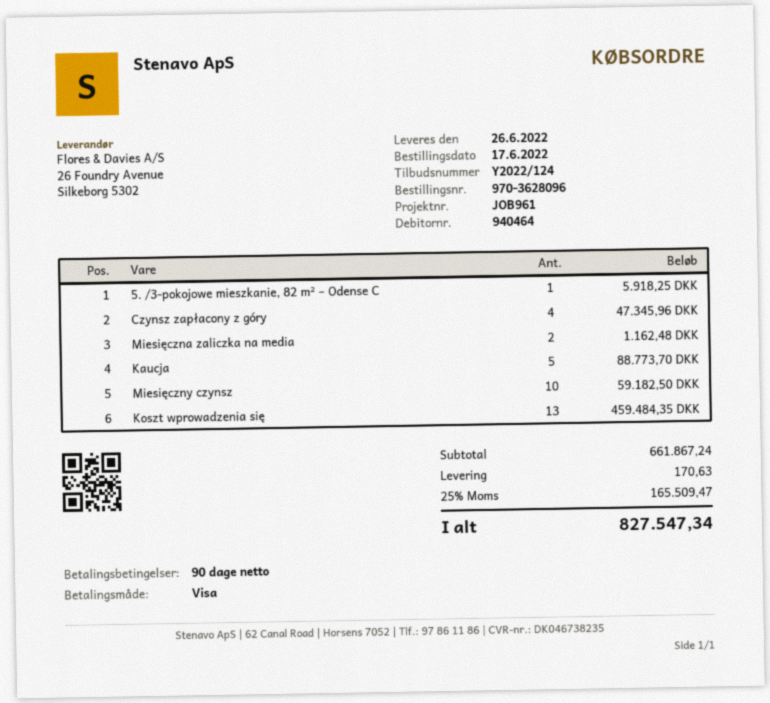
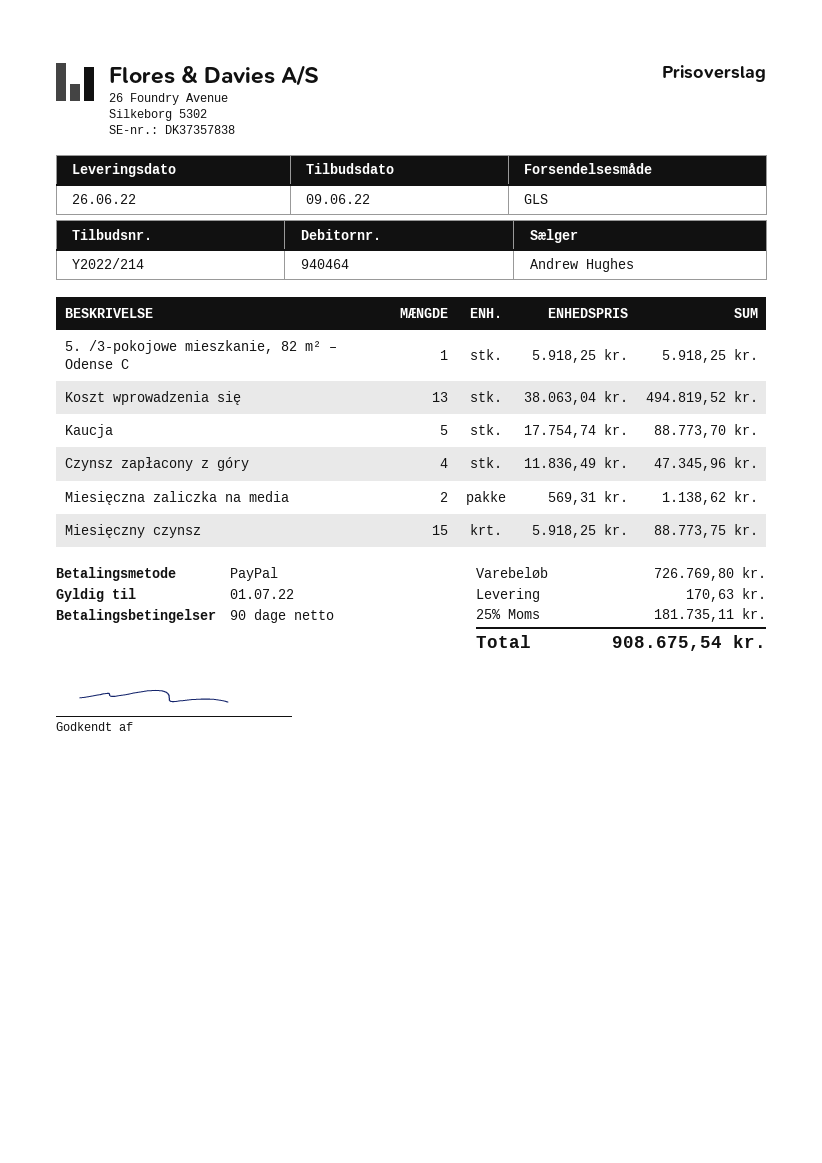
quote number: Y2022/124 -> Y2022/214
payment method: Visa -> PayPal
Miesięczna zaliczka na media: 2 for 1162.48 -> 2 for 1138.62
Miesięczny czynsz: 10 for 59182.50 -> 15 for 88773.75
Koszt wprowadzenia się: 13 for 459484.35 -> 13 for 494819.52
subtotal: 661867.24 -> 726769.80
tax: 25% = 165509.47 -> 25% = 181735.11
total: 827547.34 -> 908675.54

